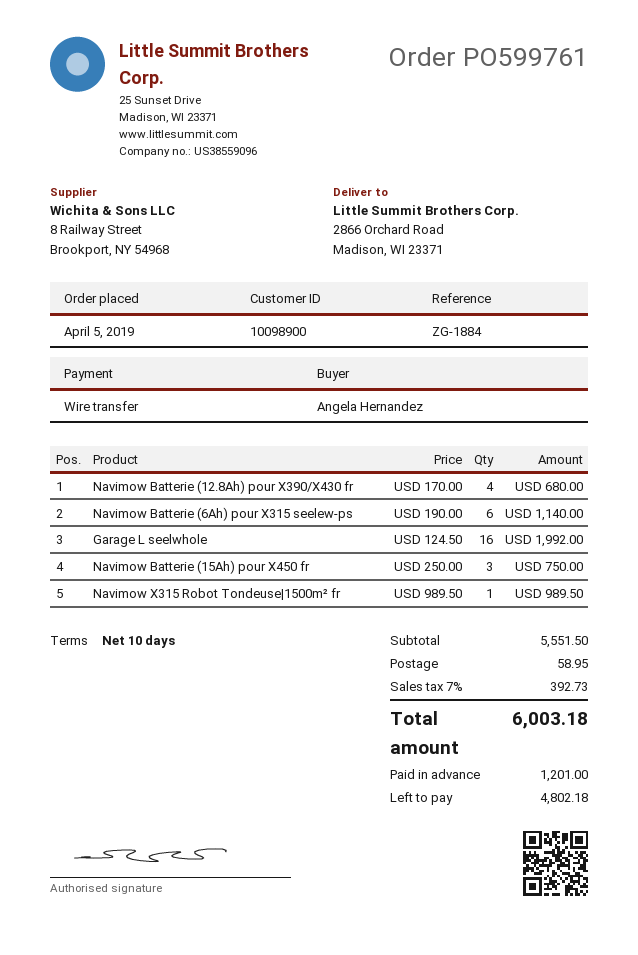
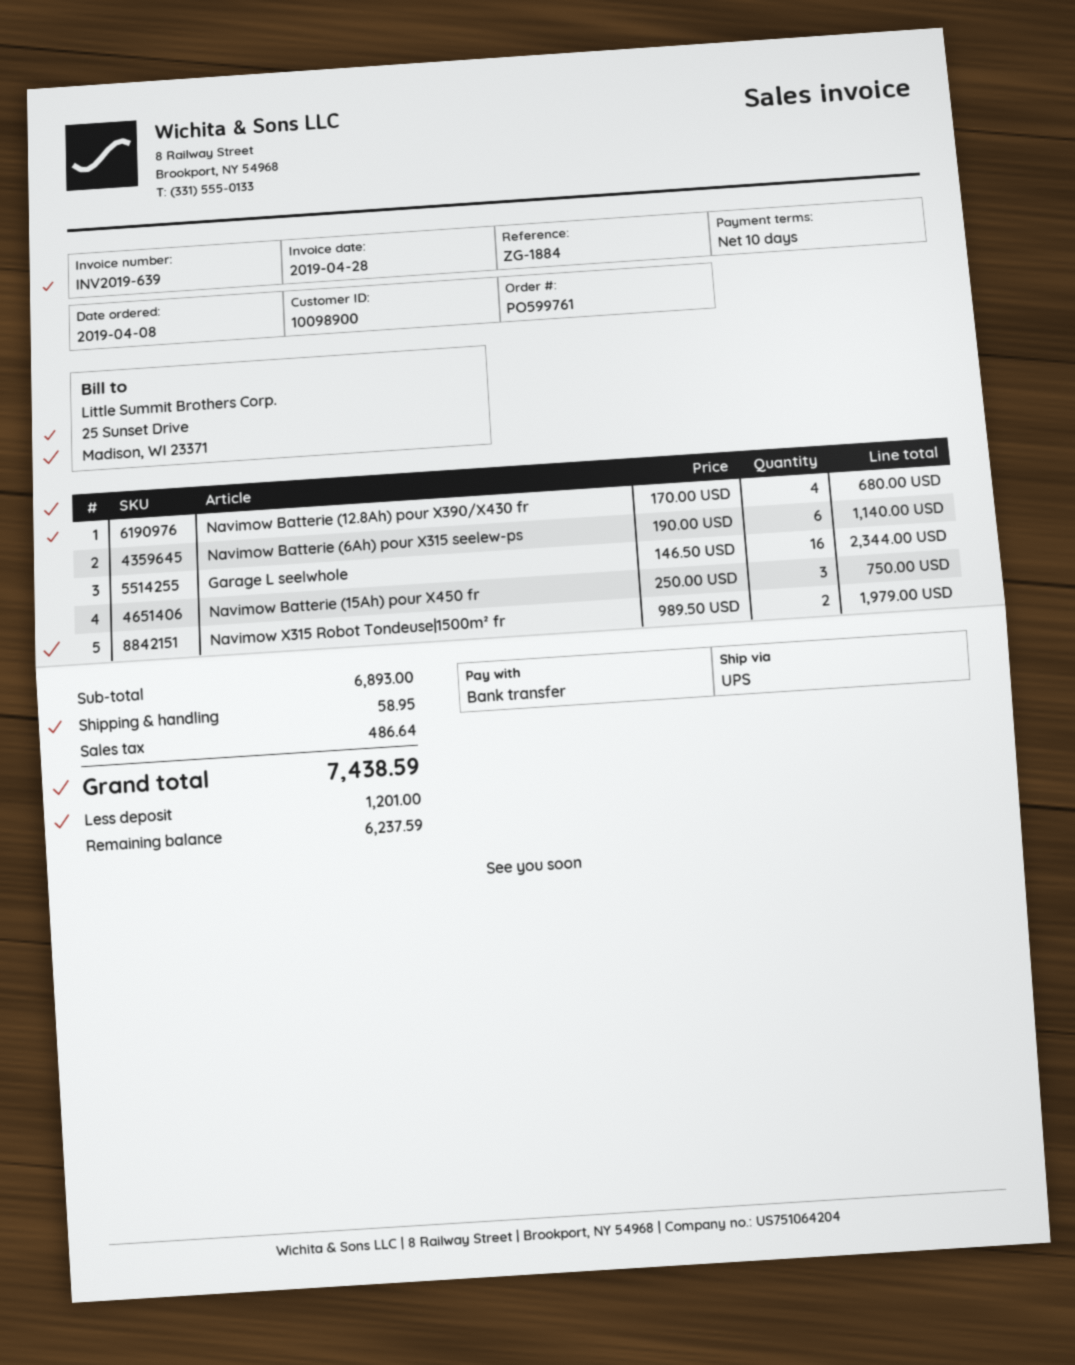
order date: 2019-04-05 -> 2019-04-08
Garage L seelwhole: 16 x 124.50 = 1992.00 -> 16 x 146.50 = 2344.00
Navimow X315 Robot Tondeuse|1500m² fr: 1 x 989.50 = 989.50 -> 2 x 989.50 = 1979.00
subtotal: 5551.50 -> 6893.00
tax: 392.73 -> 486.64
total: 6003.18 -> 7438.59
balance: 4802.18 -> 6237.59

